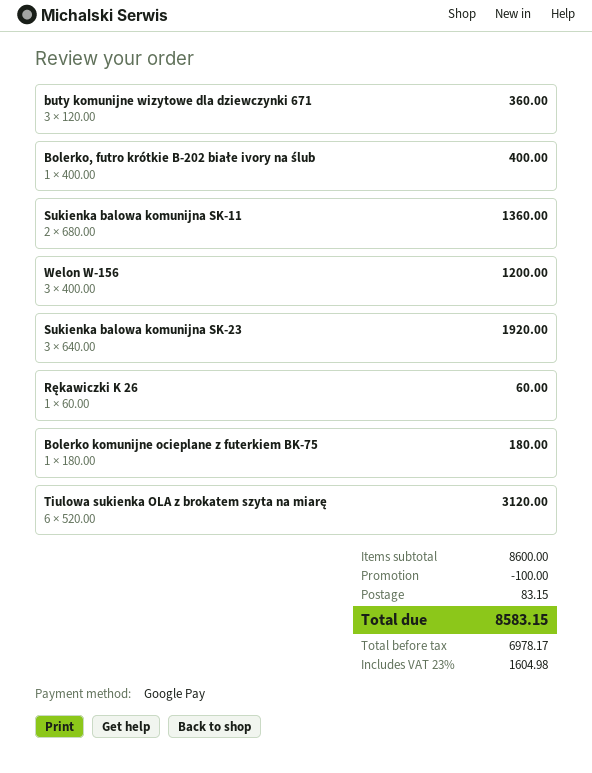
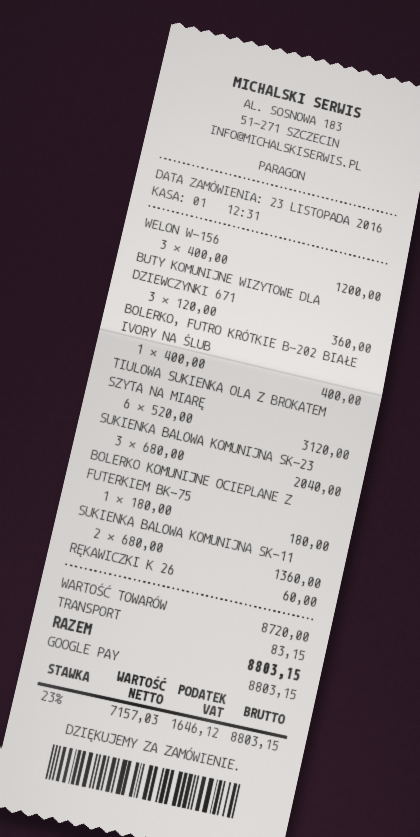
Sukienka balowa komunijna SK-23: 3 x 640.00 = 1920.00 -> 3 x 680.00 = 2040.00
subtotal: 8600.00 -> 8720.00
discount: 100.00 -> none
net: 6978.17 -> 7157.03
tax: 23% = 1604.98 -> 23% = 1646.12
total: 8583.15 -> 8803.15

